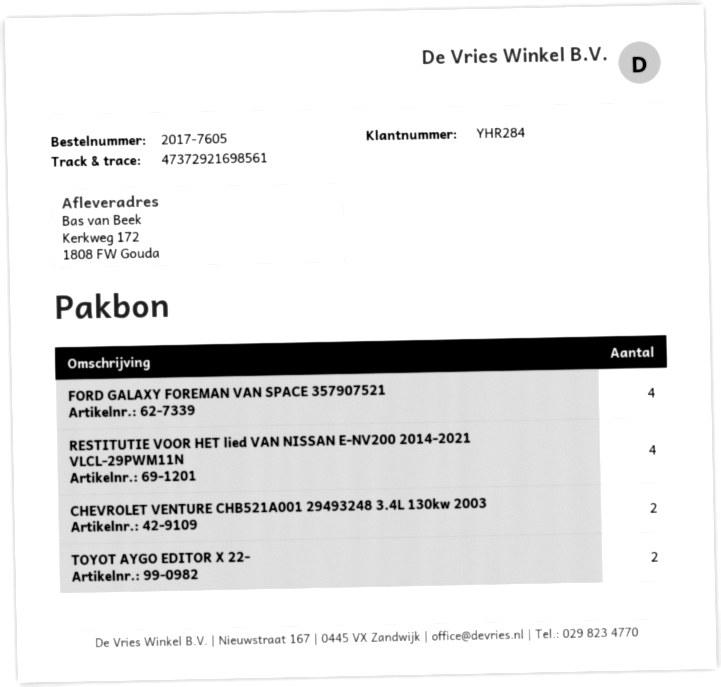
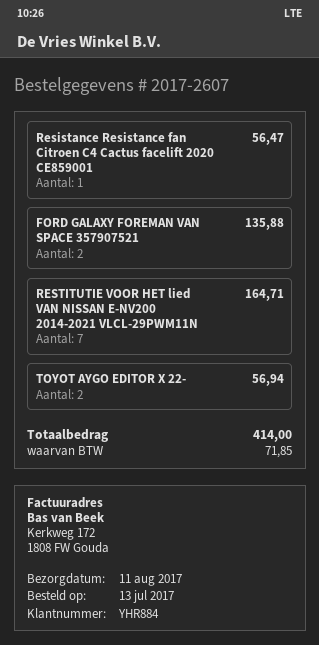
order number: 2017-7605 -> 2017-2607
customer number: YHR284 -> YHR884
FORD GALAXY FOREMAN VAN SPACE 357907521: 4 -> 2
RESTITUTIE VOOR HET lied VAN NISSAN E-NV200 2014-2021 VLCL-29PWM11N: 4 -> 7
CHEVROLET VENTURE CHB521A001 29493248 3.4L 130kw 2003: 2 -> none
Resistance Resistance fan Citroen C4 Cactus facelift 2020 CE859001: none -> 1

